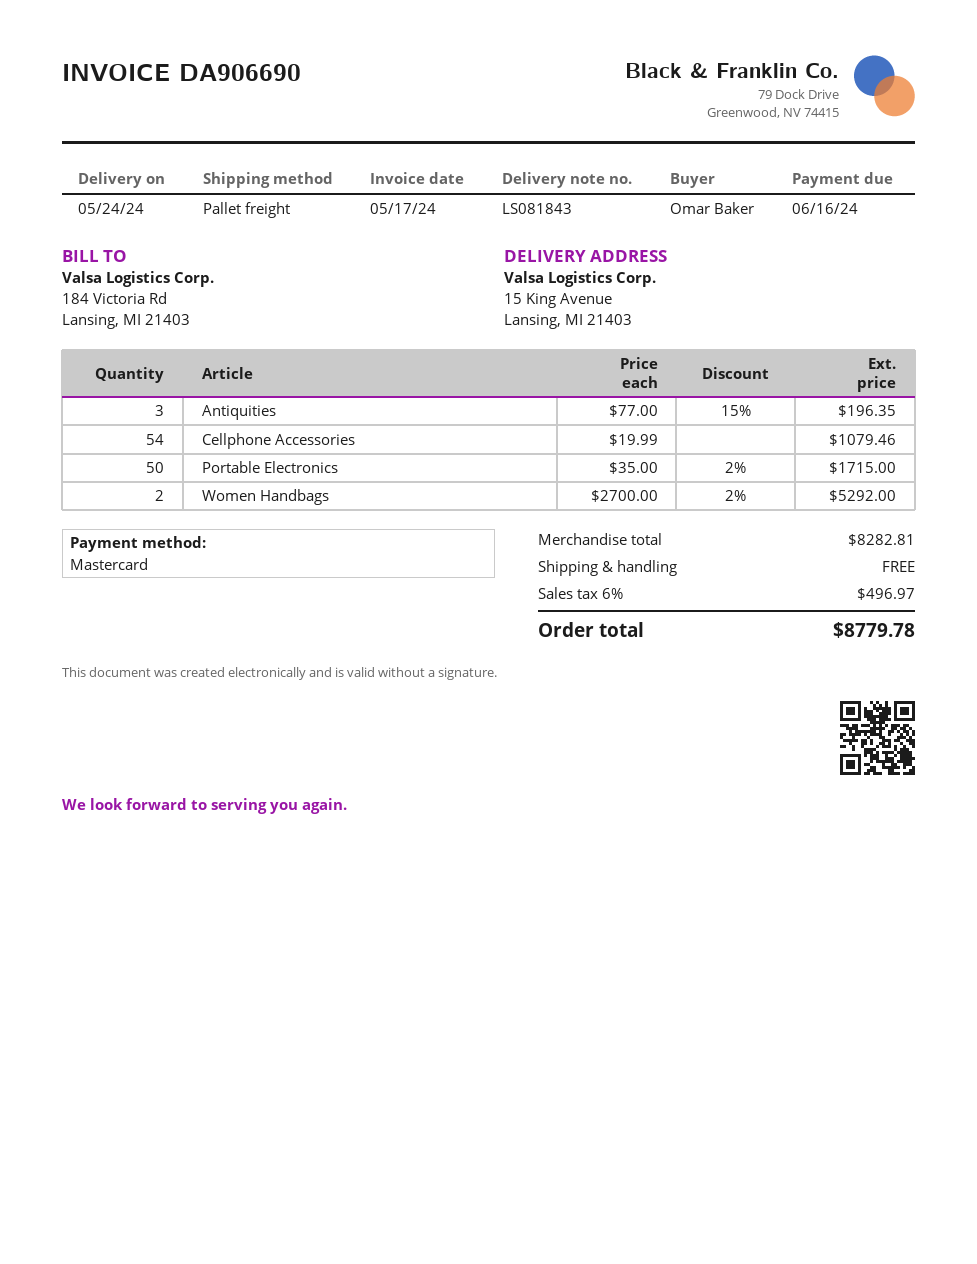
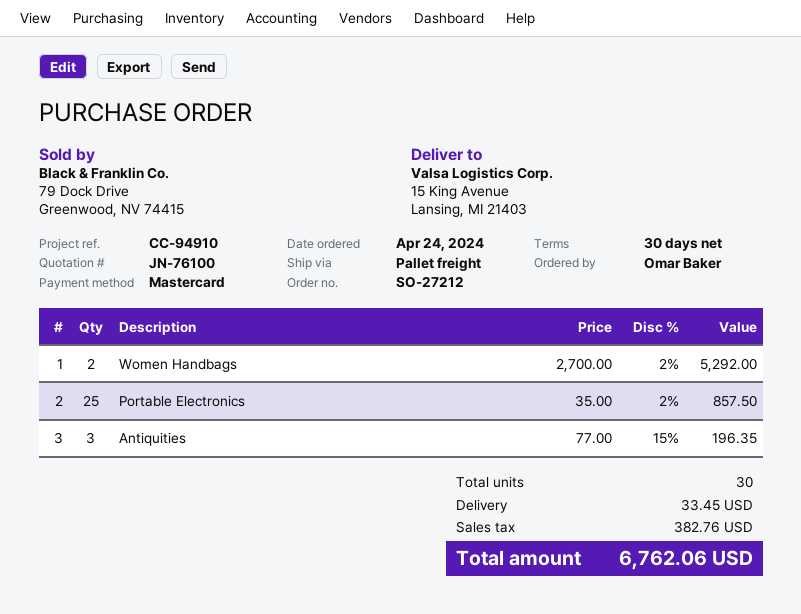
Cellphone Accessories: 54 x 19.99 = 1079.46 -> none
Portable Electronics: 50 x 35.00 - 2% = 1715.00 -> 25 x 35.00 - 2% = 857.50
shipping: 0.00 -> 33.45
tax: 496.97 -> 382.76
total: 8779.78 -> 6762.06

